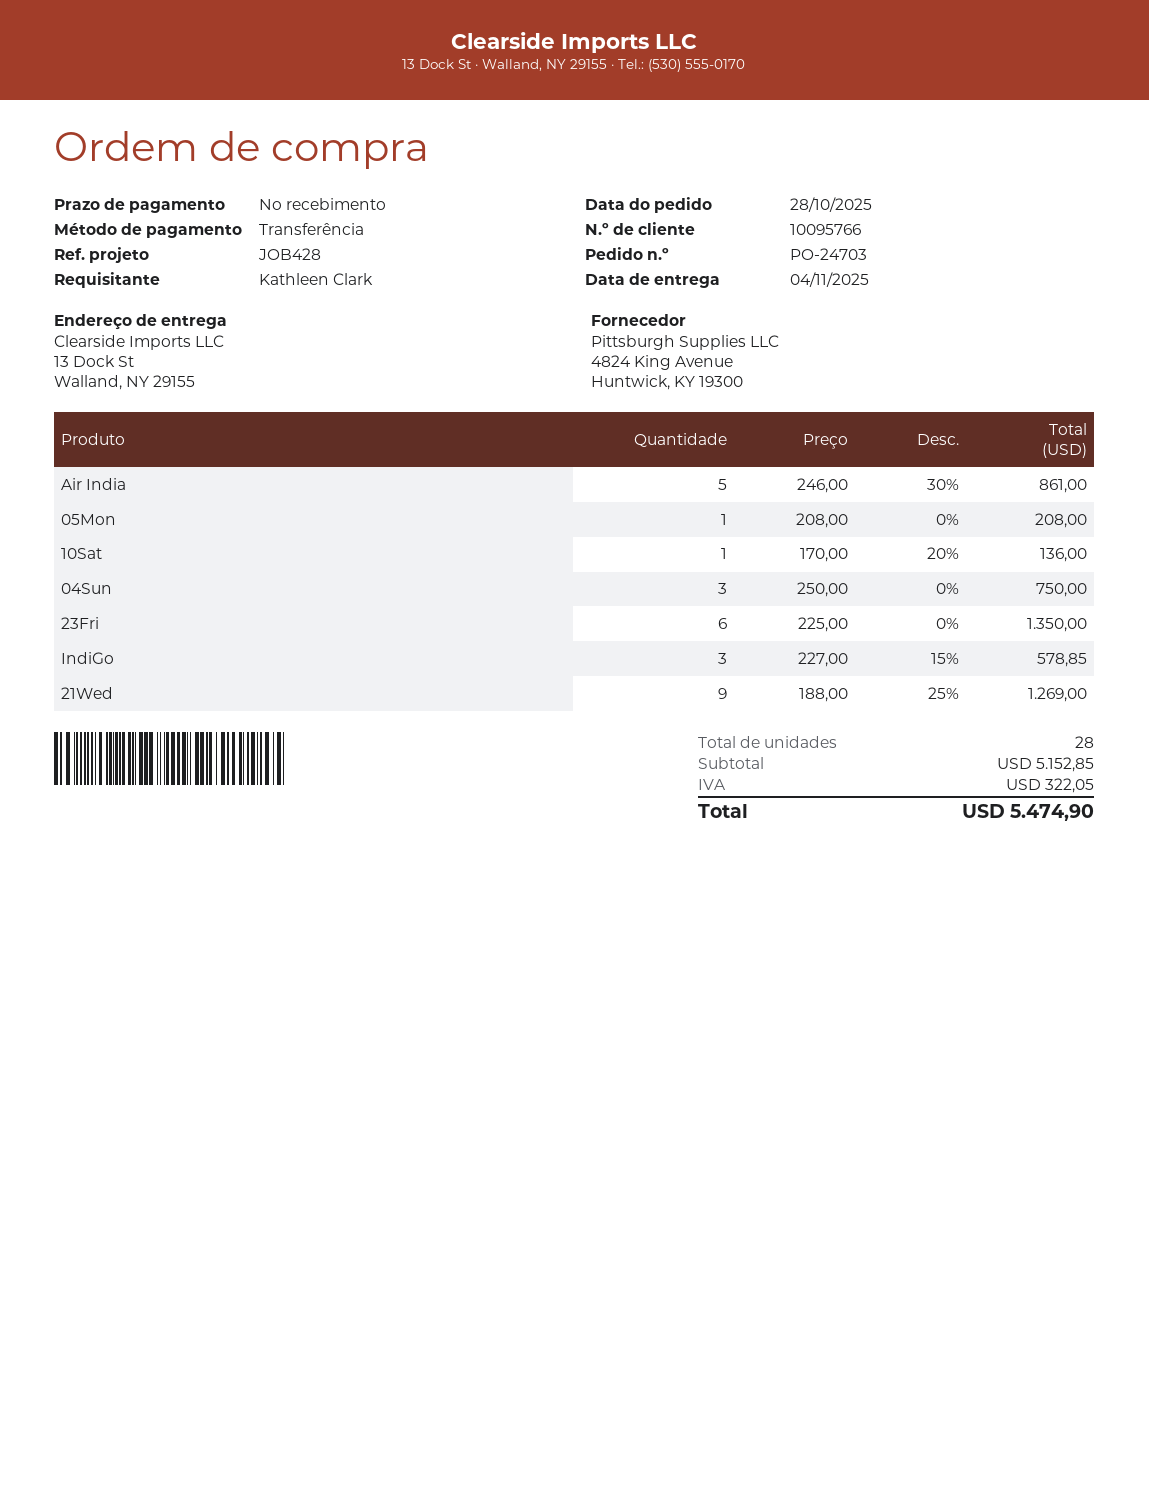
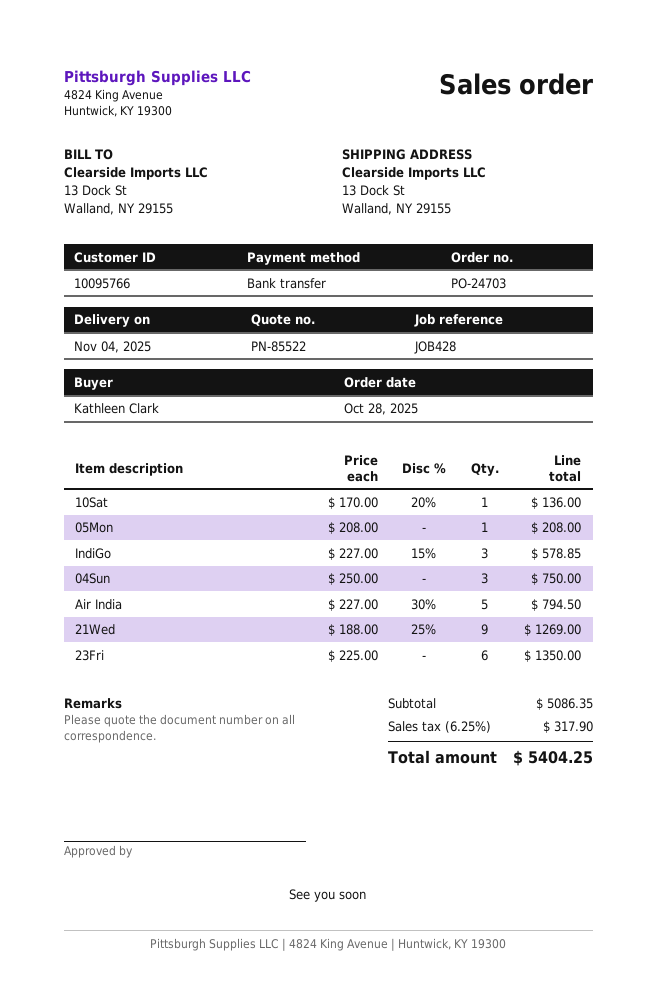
Air India: 5 x 246.00 - 30% = 861.00 -> 5 x 227.00 - 30% = 794.50
subtotal: 5152.85 -> 5086.35
tax: 322.05 -> 317.90
total: 5474.90 -> 5404.25

